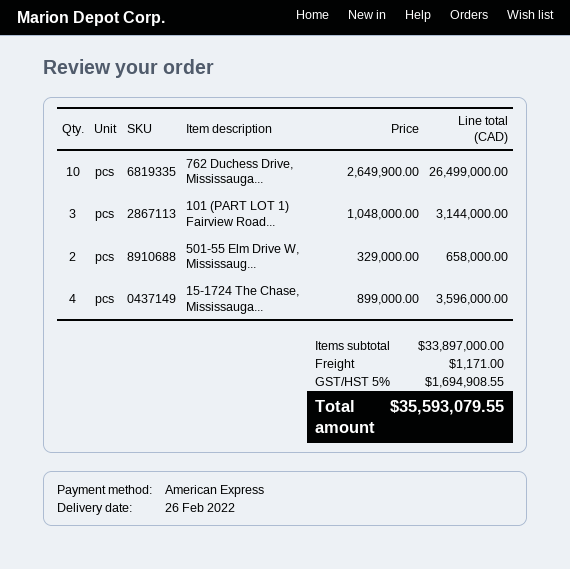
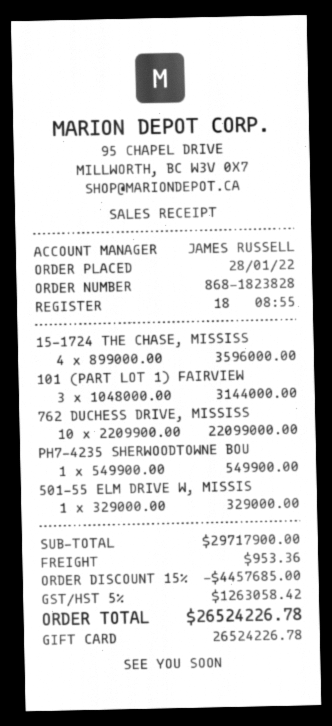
payment method: American Express -> gift card
762 Duchess Drive, Mississauga...: 10 x 2649900.00 = 26499000.00 -> 10 x 2209900.00 = 22099000.00
501-55 Elm Drive W, Mississaug...: 2 x 329000.00 = 658000.00 -> 1 x 329000.00 = 329000.00
PH7-4235 SHERWOODTOWNE BOU: none -> 1 x 549900.00 = 549900.00
subtotal: 33897000.00 -> 29717900.00
discount: none -> 15% = 4457685.00
shipping: 1171.00 -> 953.36
tax: 5% = 1694908.55 -> 5% = 1263058.42
total: 35593079.55 -> 26524226.78

